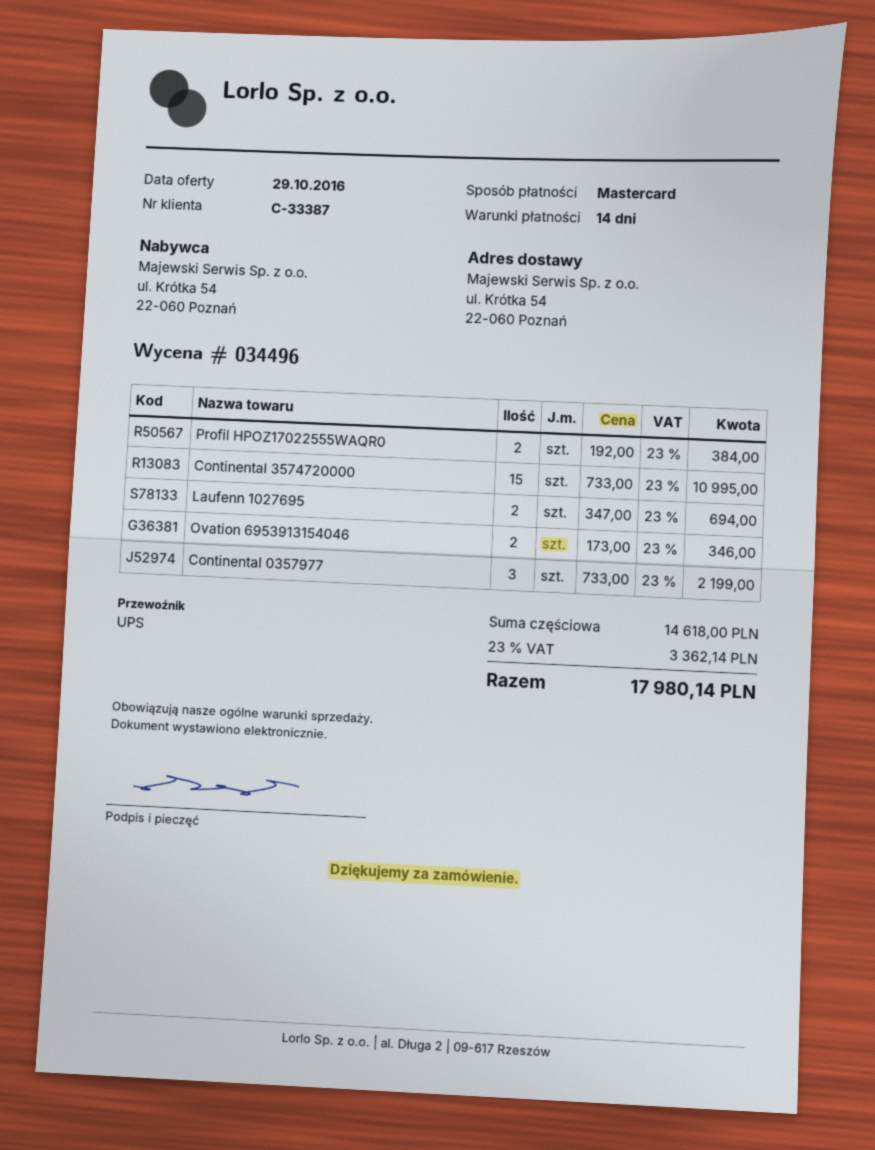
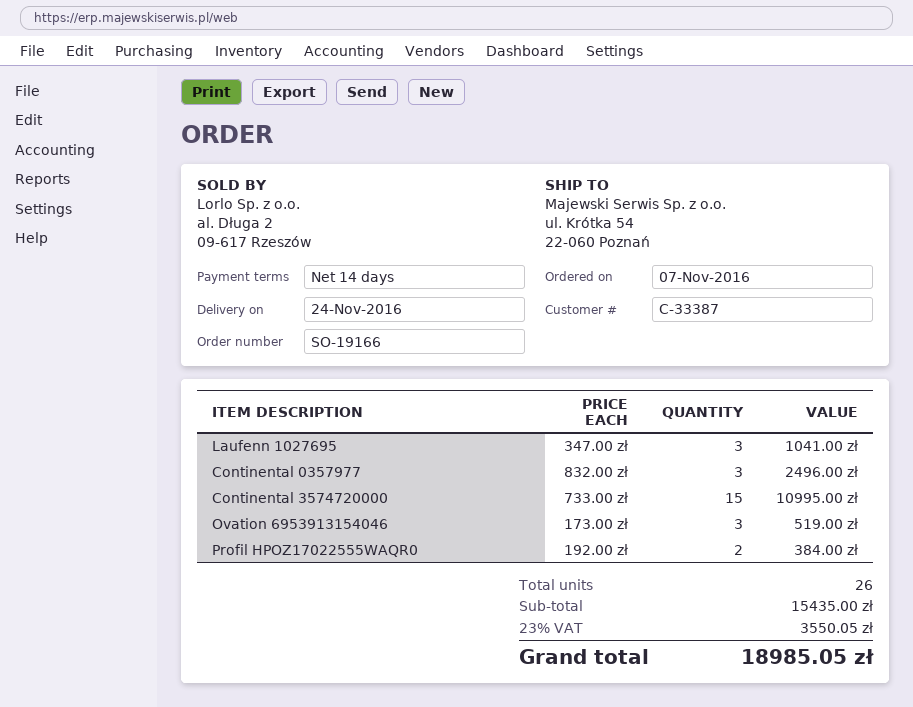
Laufenn 1027695: 2 x 347.00 = 694.00 -> 3 x 347.00 = 1041.00
Ovation 6953913154046: 2 x 173.00 = 346.00 -> 3 x 173.00 = 519.00
Continental 0357977: 3 x 733.00 = 2199.00 -> 3 x 832.00 = 2496.00
subtotal: 14618.00 -> 15435.00
tax: 23% = 3362.14 -> 23% = 3550.05
total: 17980.14 -> 18985.05

